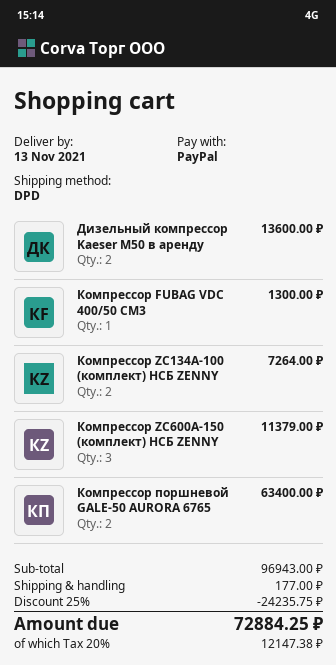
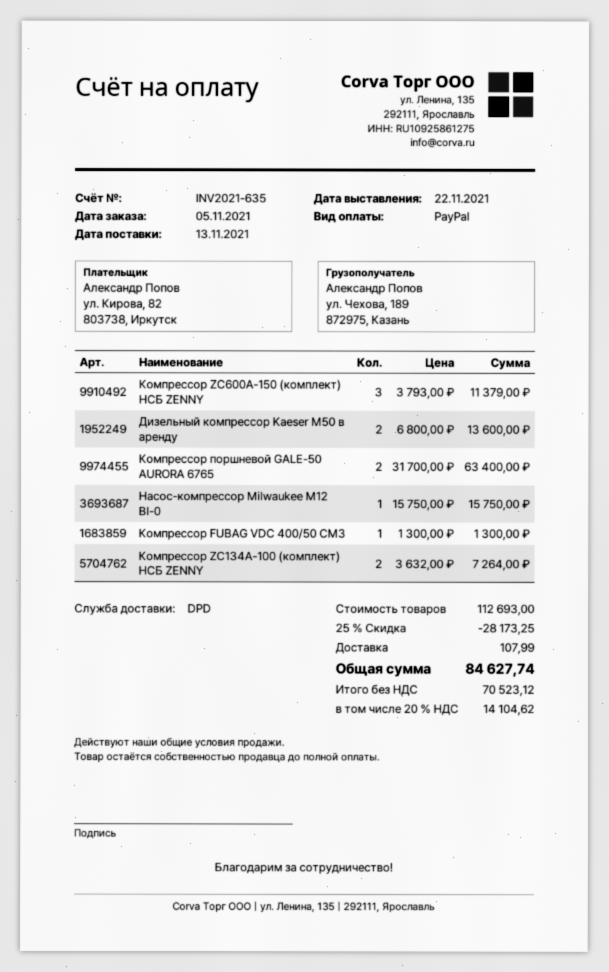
Насос-компрессор Milwaukee M12 BI-0: none -> 1 for 15750.00
subtotal: 96943.00 -> 112693.00
discount: 25% = 24235.75 -> 25% = 28173.25
shipping: 177.00 -> 107.99
tax: 20% = 12147.38 -> 20% = 14104.62
total: 72884.25 -> 84627.74

